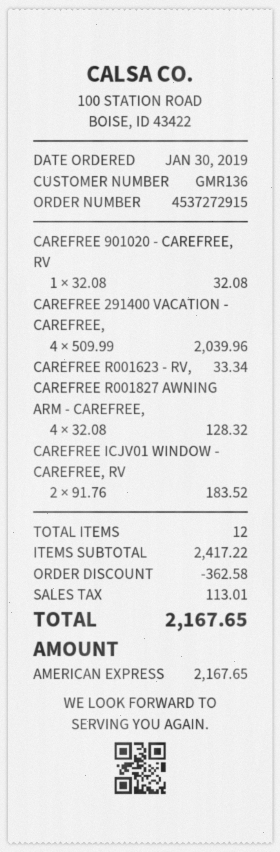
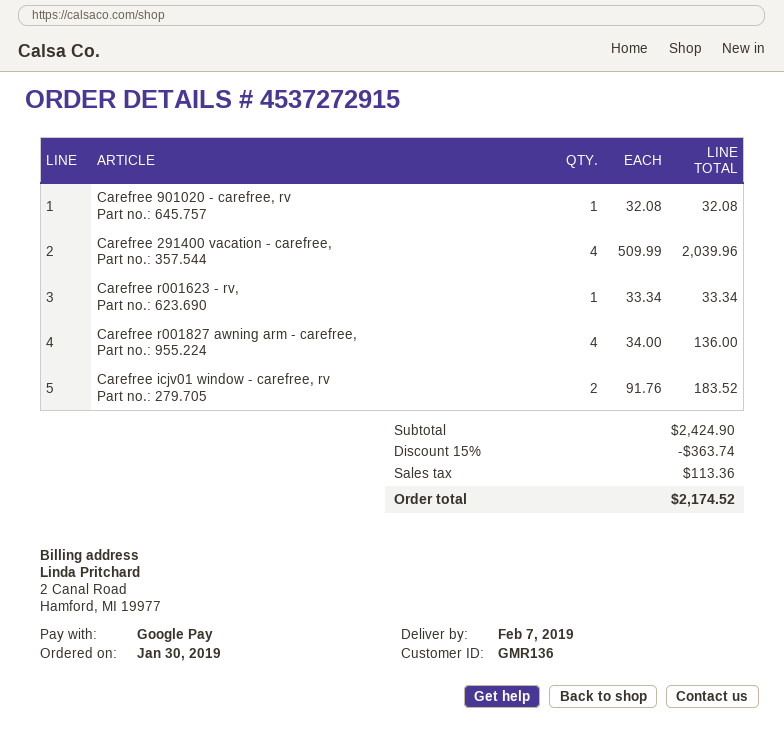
payment method: American Express -> Google Pay
CAREFREE R001827 AWNING ARM - CAREFREE,: 4 x 32.08 = 128.32 -> 4 x 34.00 = 136.00
subtotal: 2417.22 -> 2424.90
discount: 362.58 -> 363.74
tax: 113.01 -> 113.36
total: 2167.65 -> 2174.52

